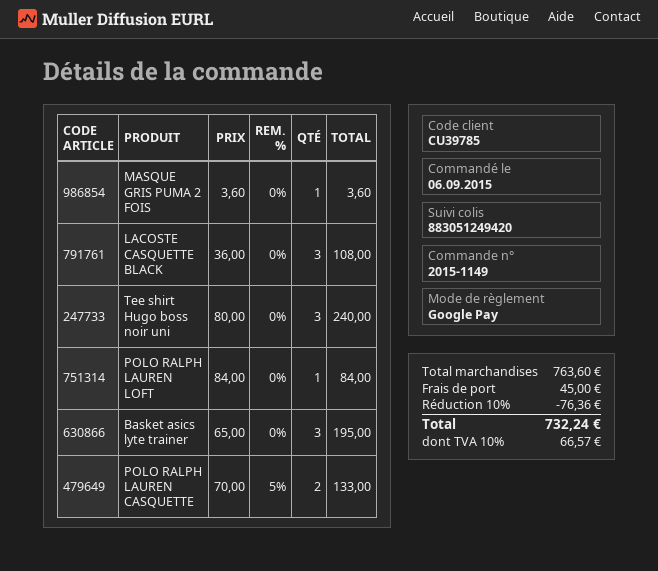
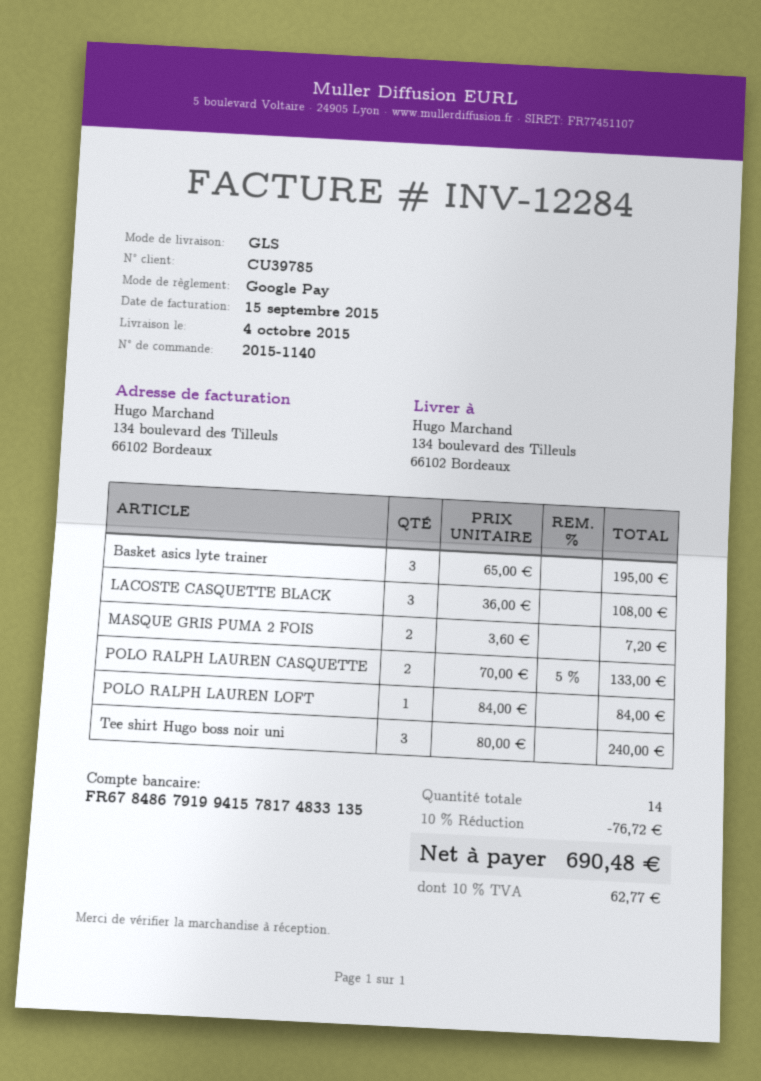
order number: 2015-1149 -> 2015-1140
MASQUE GRIS PUMA 2 FOIS: 1 x 3.60 = 3.60 -> 2 x 3.60 = 7.20
discount: 10% = 76.36 -> 10% = 76.72
shipping: 45.00 -> none
tax: 10% = 66.57 -> 10% = 62.77
total: 732.24 -> 690.48

